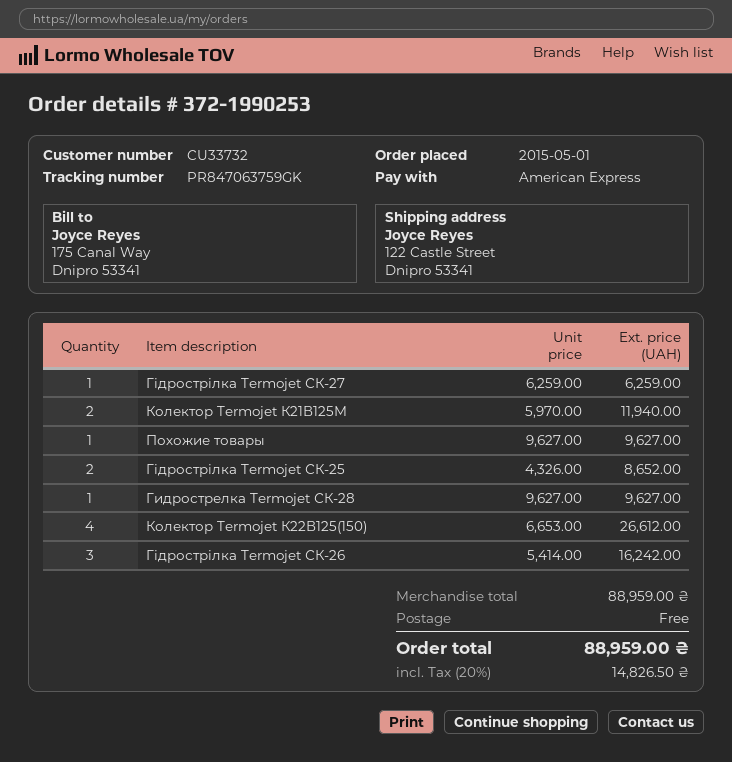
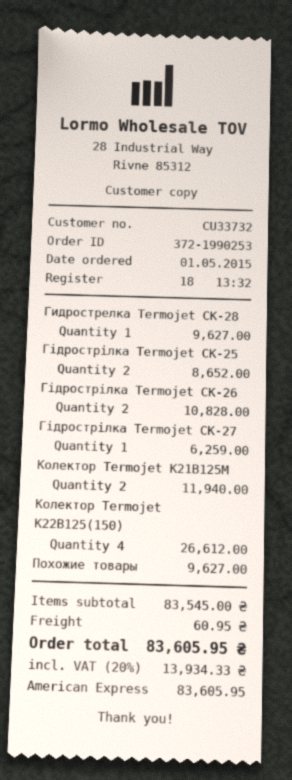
Гідрострілка Termojet СК-26: 3 for 16242.00 -> 2 for 10828.00
subtotal: 88959.00 -> 83545.00
shipping: 0.00 -> 60.95
tax: 20% = 14826.50 -> 20% = 13934.33
total: 88959.00 -> 83605.95

